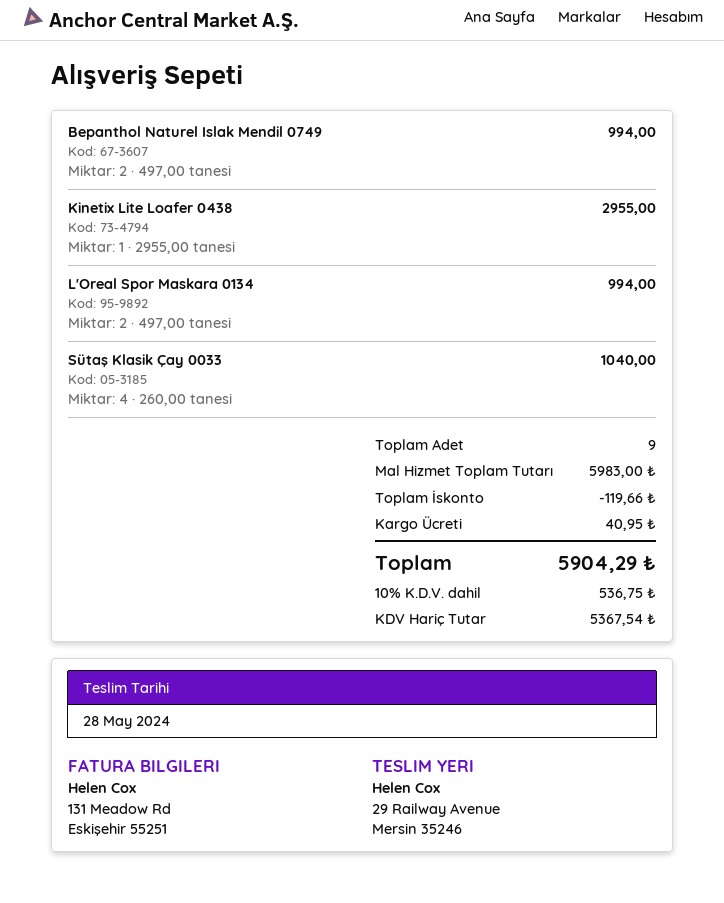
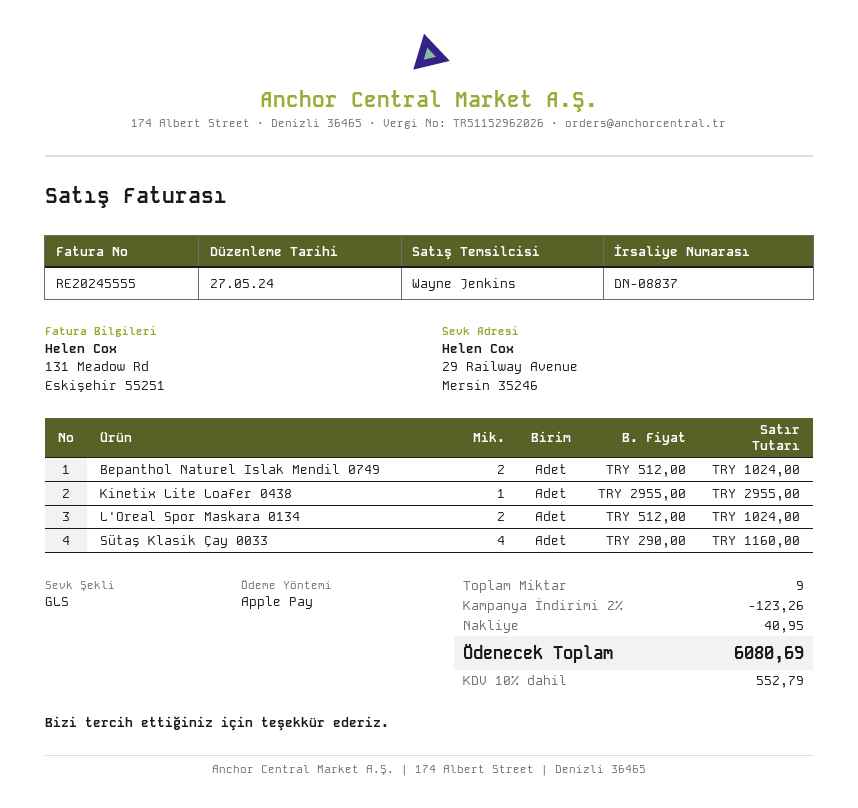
Bepanthol Naturel Islak Mendil 0749: 2 x 497.00 = 994.00 -> 2 x 512.00 = 1024.00
L'Oreal Spor Maskara 0134: 2 x 497.00 = 994.00 -> 2 x 512.00 = 1024.00
Sütaş Klasik Çay 0033: 4 x 260.00 = 1040.00 -> 4 x 290.00 = 1160.00
discount: 119.66 -> 123.26
tax: 10% = 536.75 -> 10% = 552.79
total: 5904.29 -> 6080.69

